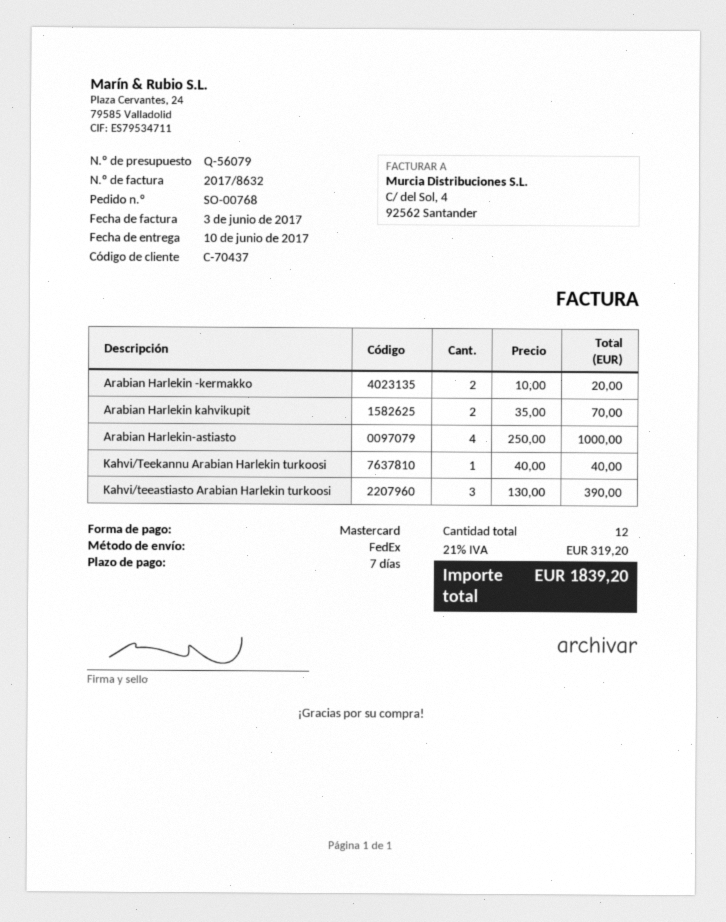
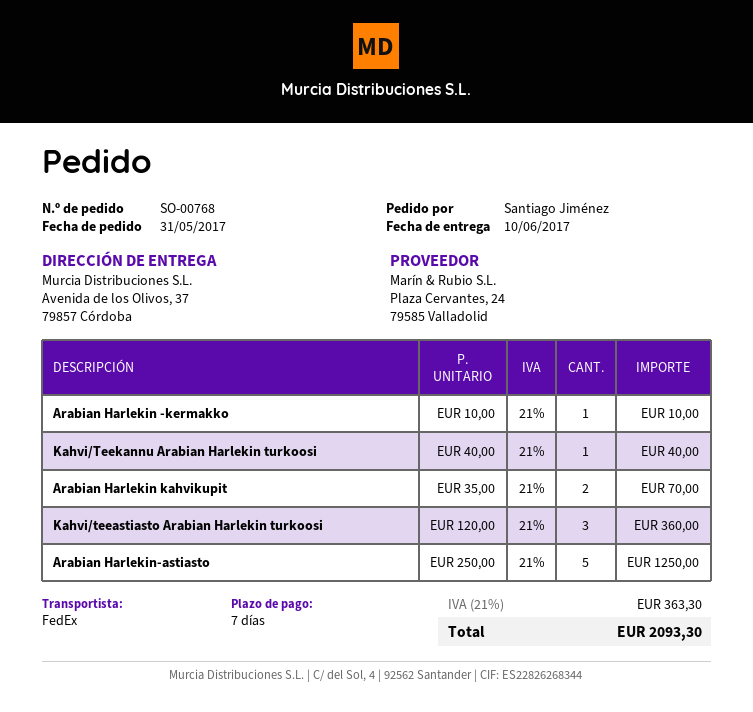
Arabian Harlekin -kermakko: 2 x 10.00 = 20.00 -> 1 x 10.00 = 10.00
Arabian Harlekin-astiasto: 4 x 250.00 = 1000.00 -> 5 x 250.00 = 1250.00
Kahvi/teeastiasto Arabian Harlekin turkoosi: 3 x 130.00 = 390.00 -> 3 x 120.00 = 360.00
tax: 21% = 319.20 -> 21% = 363.30
total: 1839.20 -> 2093.30

